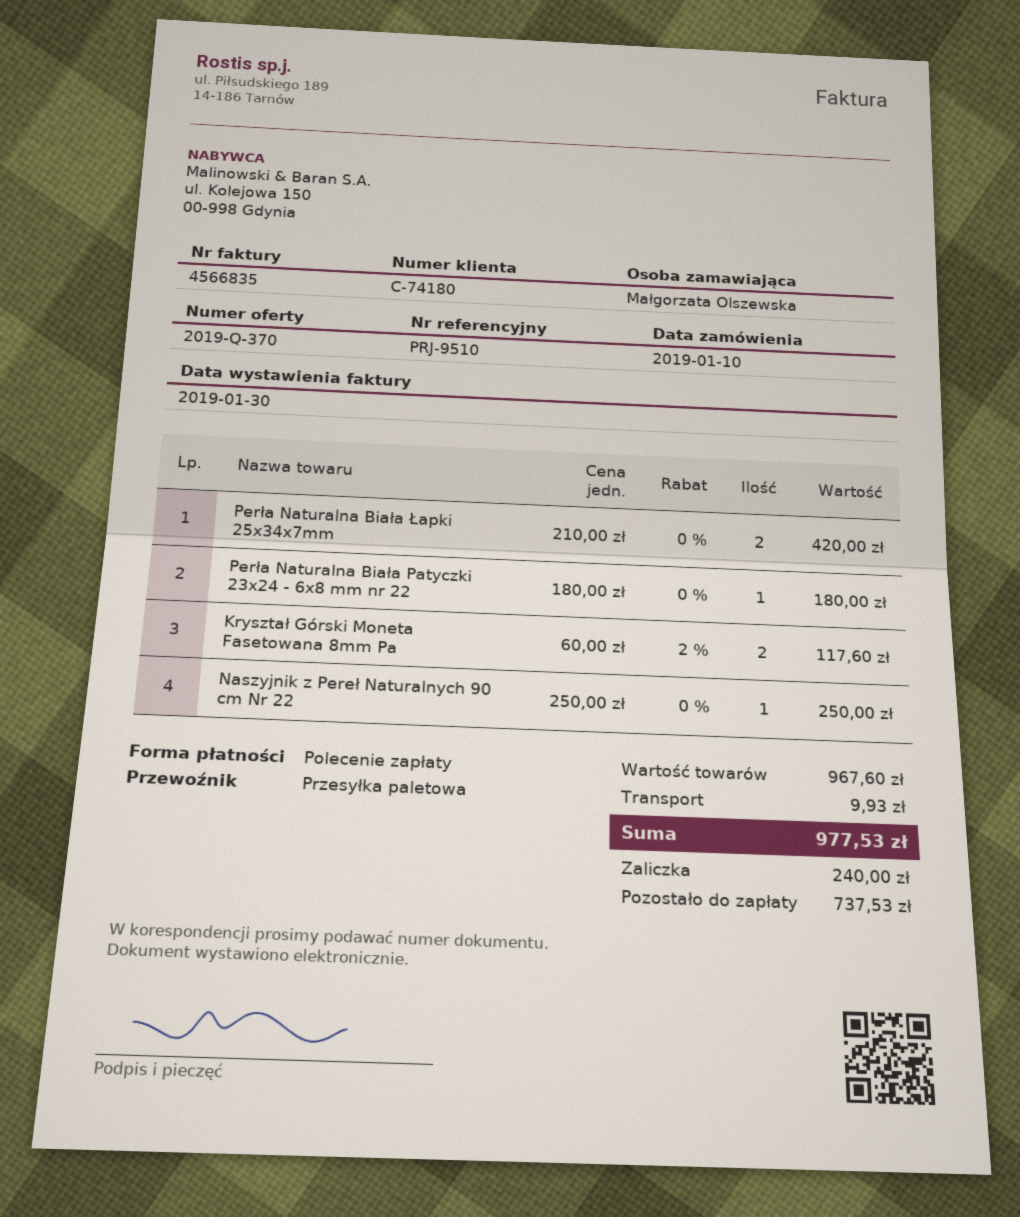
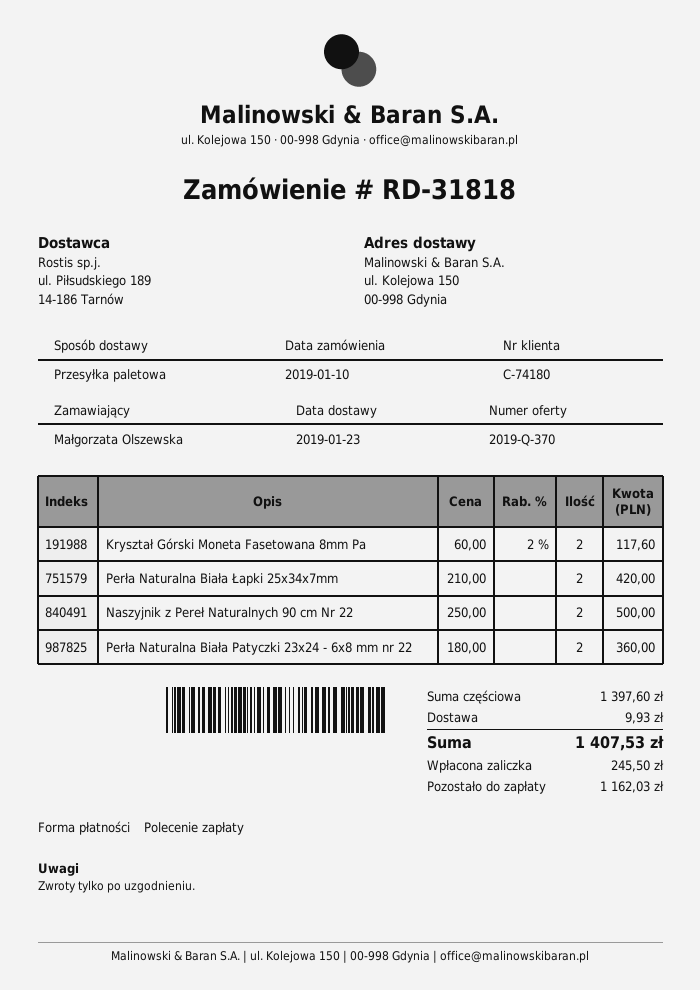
Perła Naturalna Biała Patyczki 23x24 - 6x8 mm nr 22: 1 x 180.00 = 180.00 -> 2 x 180.00 = 360.00
Naszyjnik z Pereł Naturalnych 90 cm Nr 22: 1 x 250.00 = 250.00 -> 2 x 250.00 = 500.00
subtotal: 967.60 -> 1397.60
total: 977.53 -> 1407.53
deposit: 240.00 -> 245.50
balance: 737.53 -> 1162.03

